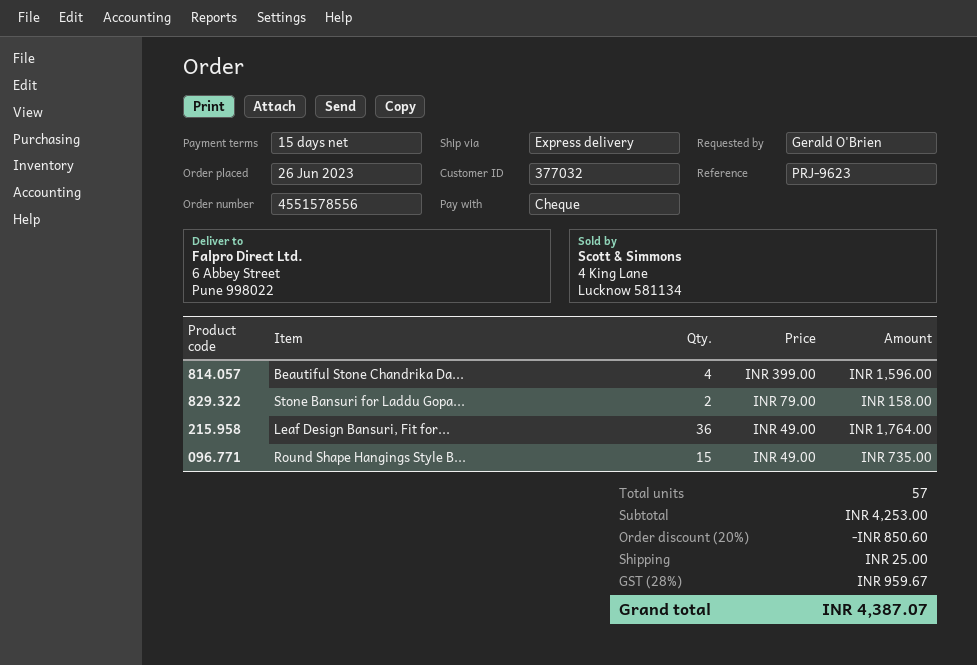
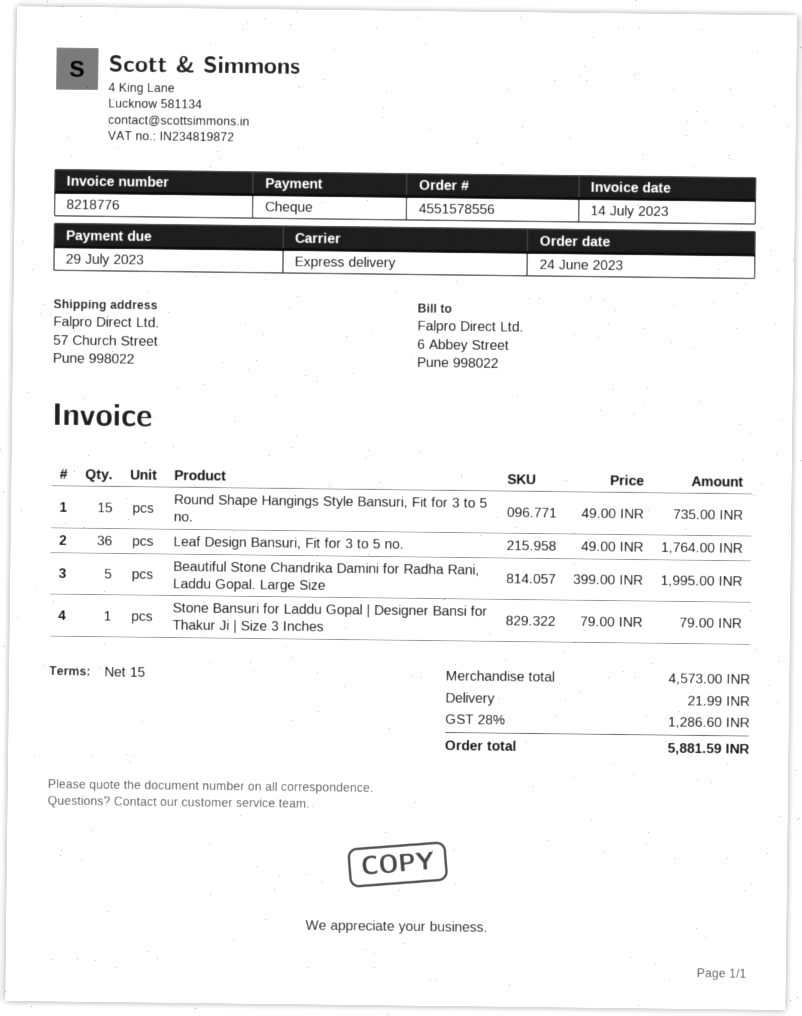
order date: 2023-06-26 -> 2023-06-24
ship to: 6 Abbey Street, Pune 998022 -> 57 Church Street, Pune 998022
Beautiful Stone Chandrika Da...: 4 x 399.00 = 1596.00 -> 5 x 399.00 = 1995.00
Stone Bansuri for Laddu Gopa...: 2 x 79.00 = 158.00 -> 1 x 79.00 = 79.00
subtotal: 4253.00 -> 4573.00
discount: 20% = 850.60 -> none
shipping: 25.00 -> 21.99
tax: 28% = 959.67 -> 28% = 1286.60
total: 4387.07 -> 5881.59

